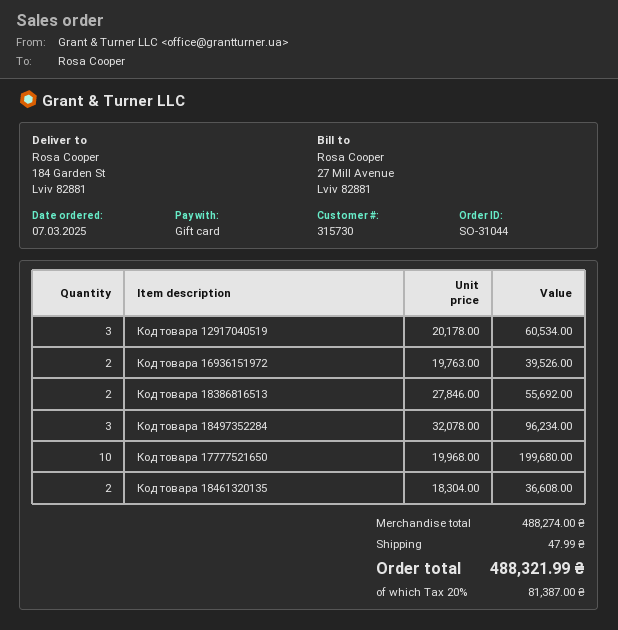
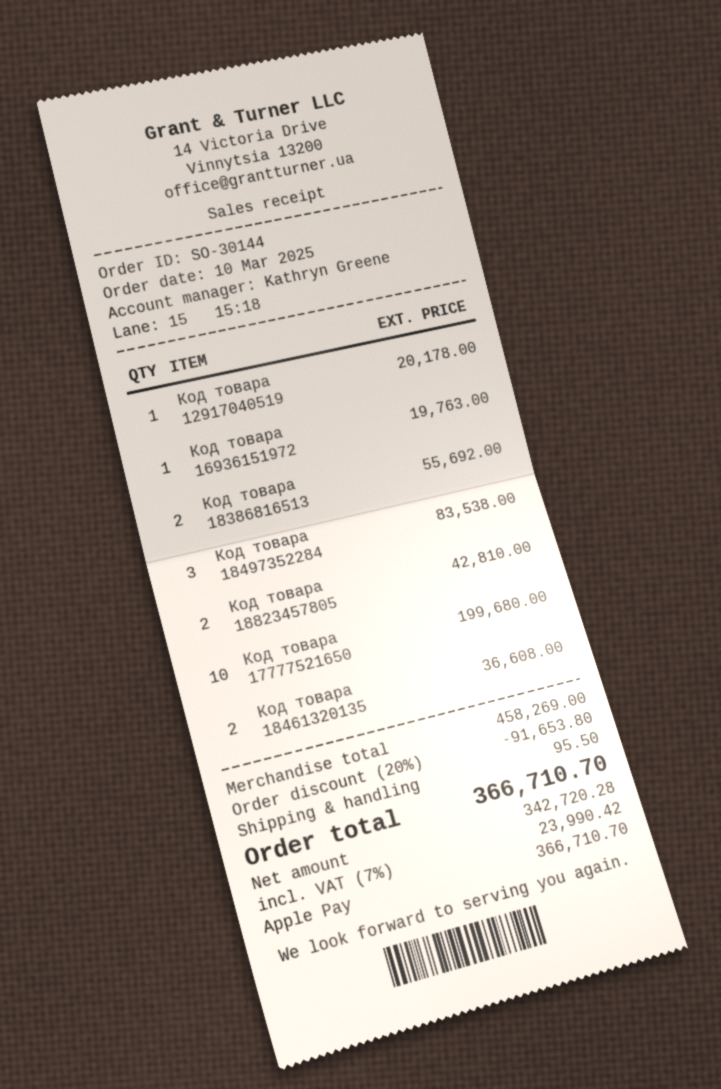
order number: SO-31044 -> SO-30144
order date: 2025-03-07 -> 2025-03-10
payment method: gift card -> Apple Pay
Код товара 12917040519: 3 for 60534.00 -> 1 for 20178.00
Код товара 16936151972: 2 for 39526.00 -> 1 for 19763.00
Код товара 18497352284: 3 for 96234.00 -> 3 for 83538.00
Код товара 18823457805: none -> 2 for 42810.00
subtotal: 488274.00 -> 458269.00
discount: none -> 20% = 91653.80
shipping: 47.99 -> 95.50
tax: 20% = 81387.00 -> 7% = 23990.42
total: 488321.99 -> 366710.70

